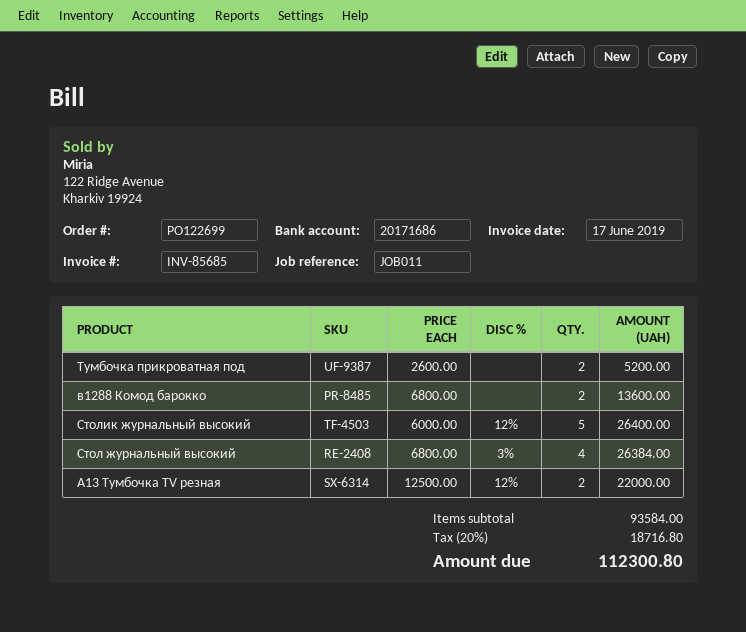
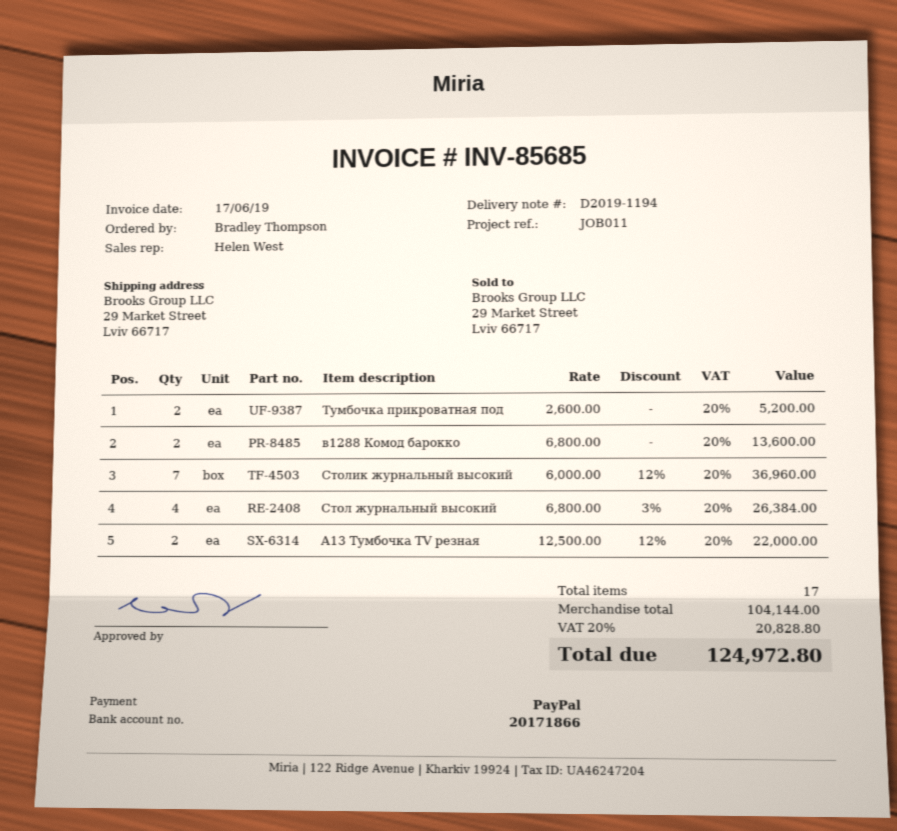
bank account: 20171686 -> 20171866
Столик журнальный высокий: 5 x 6000.00 - 12% = 26400.00 -> 7 x 6000.00 - 12% = 36960.00
subtotal: 93584.00 -> 104144.00
tax: 20% = 18716.80 -> 20% = 20828.80
total: 112300.80 -> 124972.80

